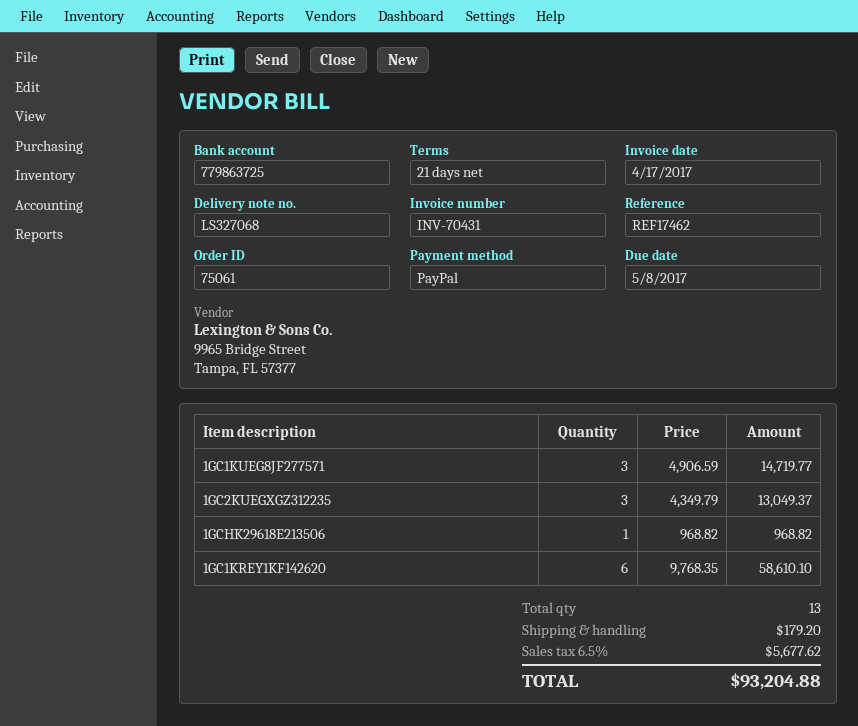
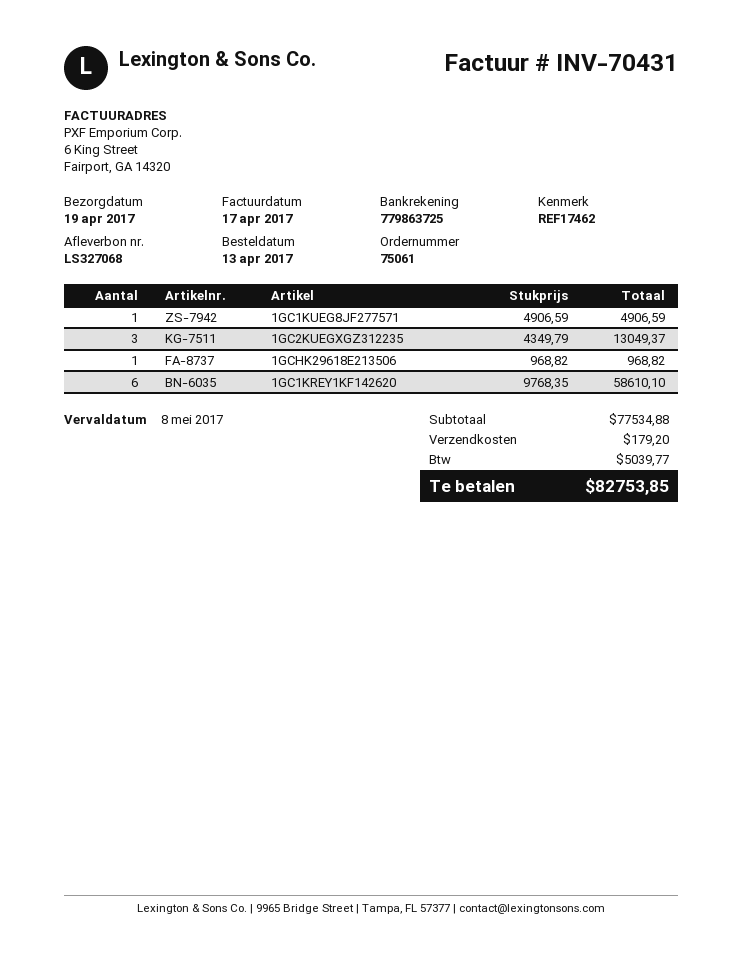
1GC1KUEG8JF277571: 3 x 4906.59 = 14719.77 -> 1 x 4906.59 = 4906.59
tax: 5677.62 -> 5039.77
total: 93204.88 -> 82753.85

